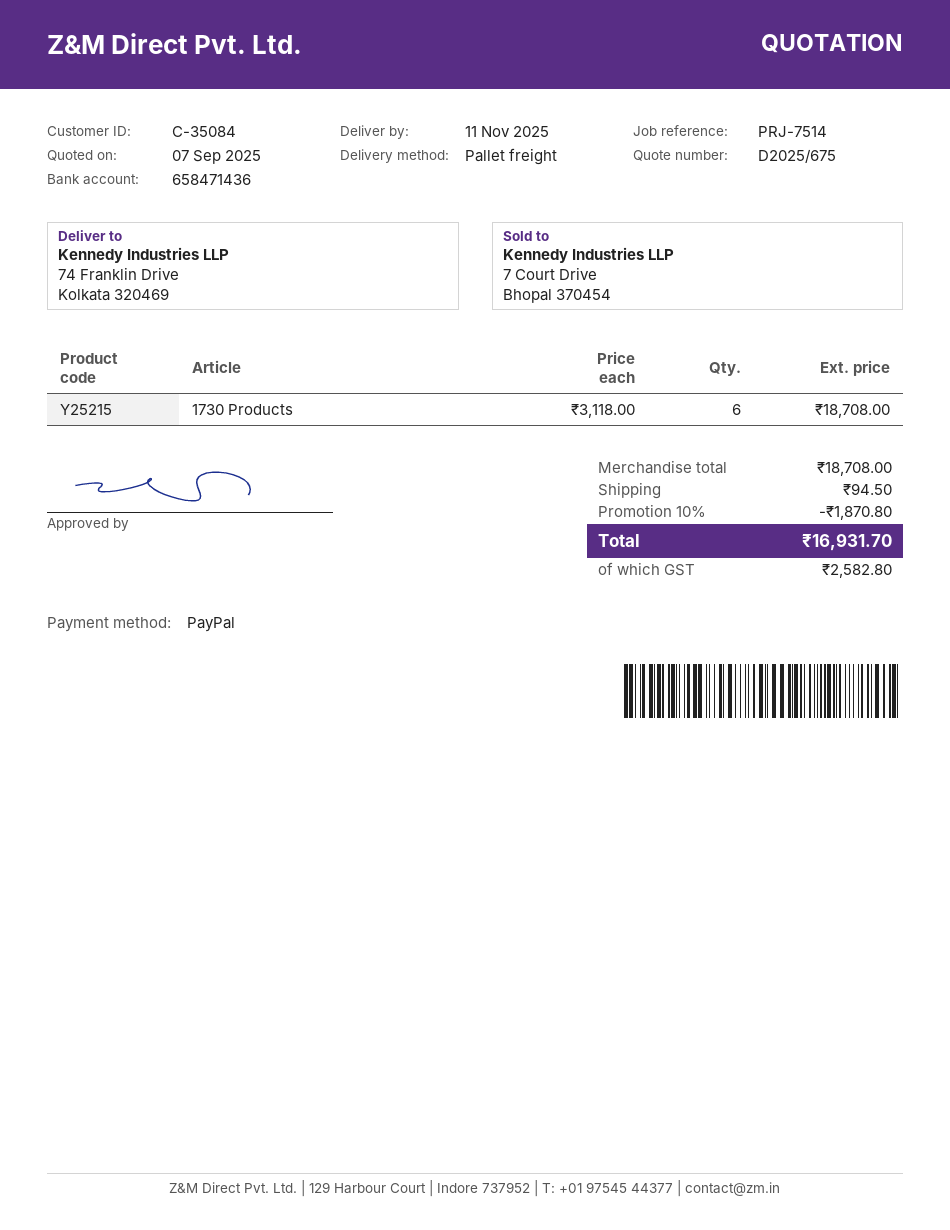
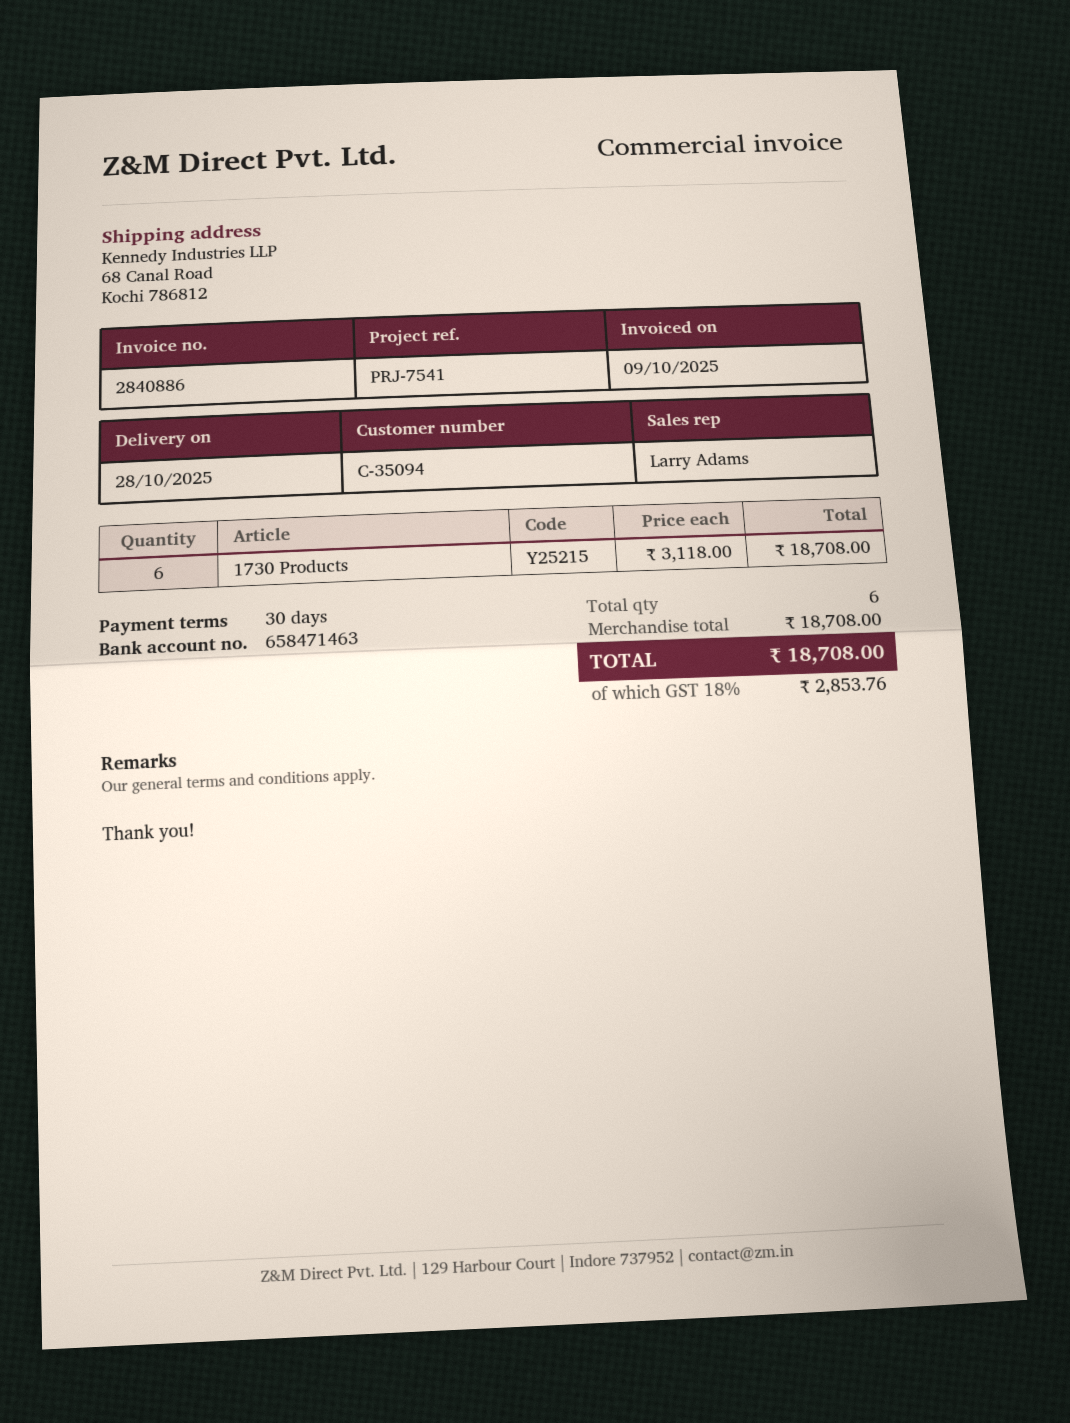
delivery date: 2025-11-11 -> 2025-10-28
customer number: C-35084 -> C-35094
reference: PRJ-7514 -> PRJ-7541
bank account: 658471436 -> 658471463
ship to: 74 Franklin Drive, Kolkata 320469 -> 68 Canal Road, Kochi 786812
discount: 10% = 1870.80 -> none
shipping: 94.50 -> none
tax: 2582.80 -> 2853.76
total: 16931.70 -> 18708.00

